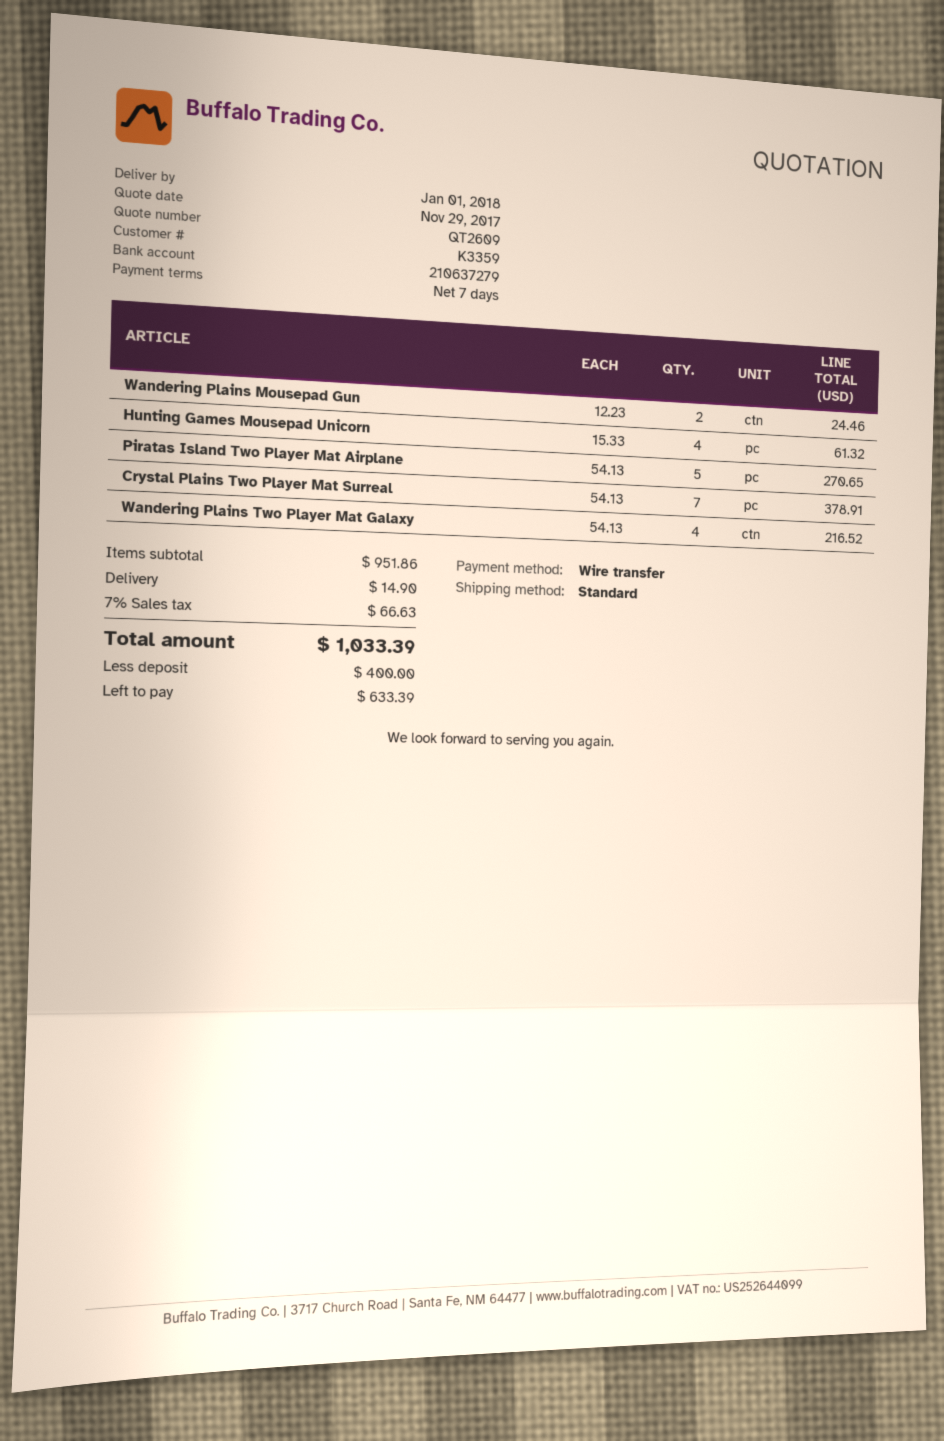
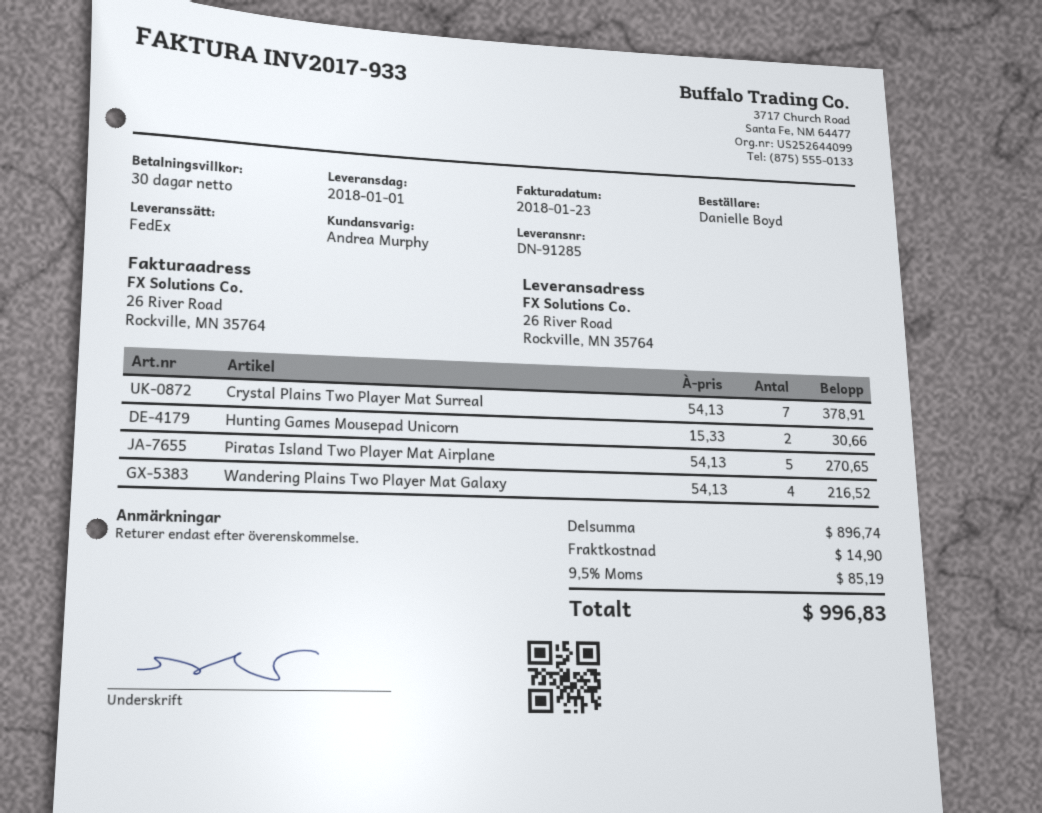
payment terms: 7 days -> 30 days
shipping method: standard -> FedEx
Wandering Plains Mousepad Gun: 2 x 12.23 = 24.46 -> none
Hunting Games Mousepad Unicorn: 4 x 15.33 = 61.32 -> 2 x 15.33 = 30.66
subtotal: 951.86 -> 896.74
tax: 7% = 66.63 -> 9.5% = 85.19
total: 1033.39 -> 996.83

